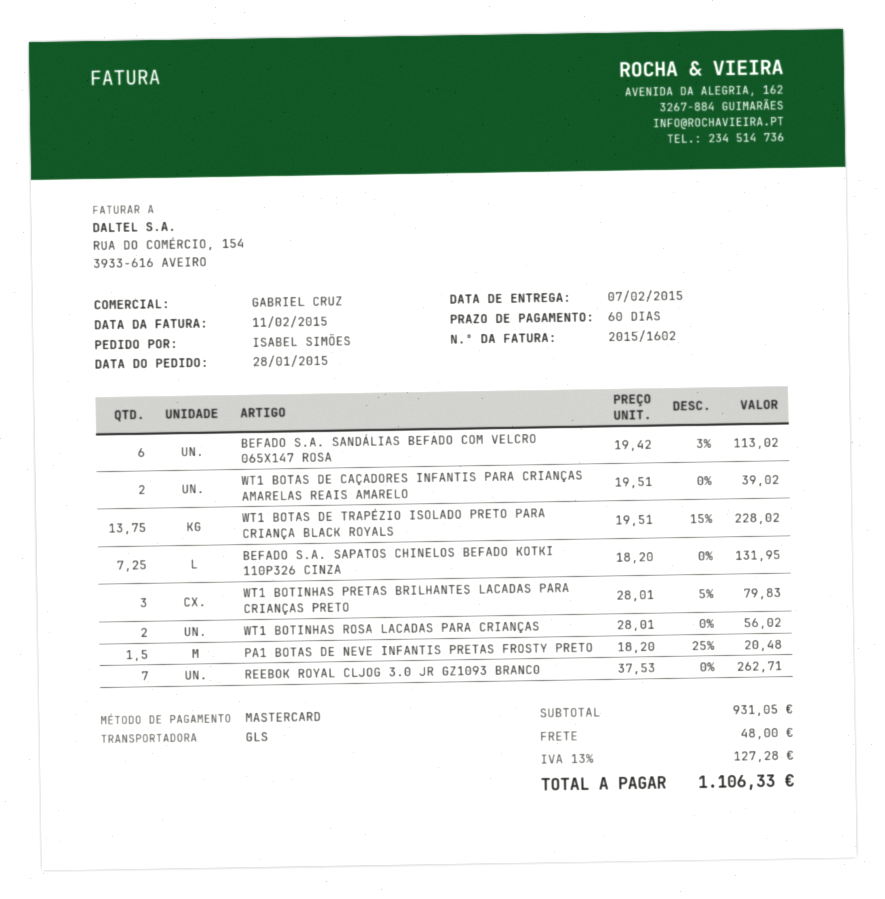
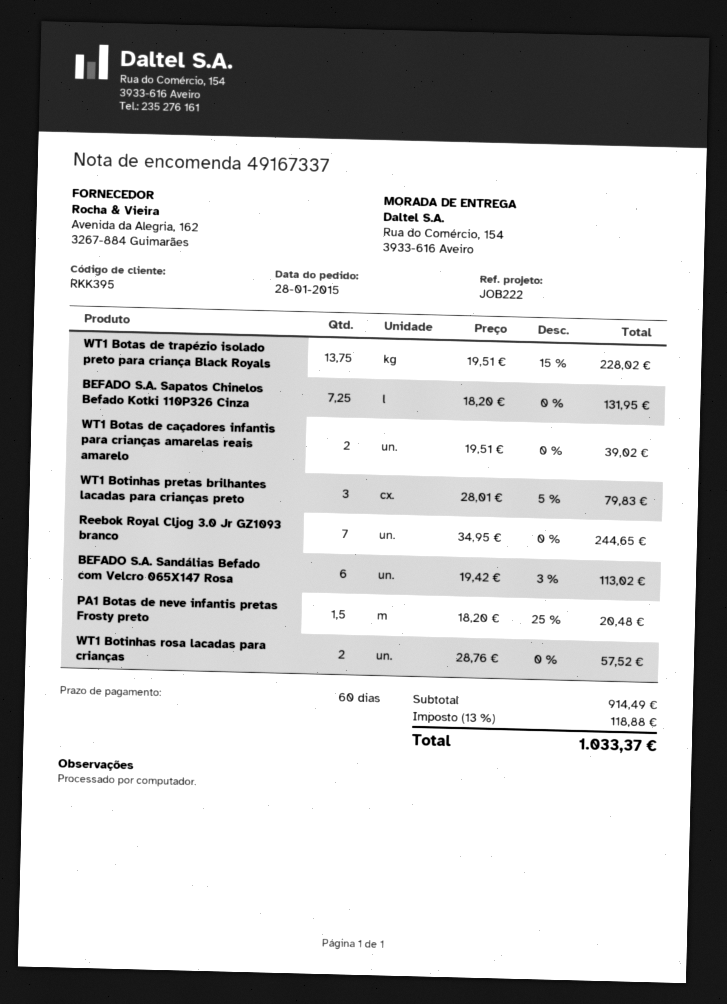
WT1 BOTINHAS ROSA LACADAS PARA CRIANÇAS: 2 x 28.01 = 56.02 -> 2 x 28.76 = 57.52
REEBOK ROYAL CLJOG 3.0 JR GZ1093 BRANCO: 7 x 37.53 = 262.71 -> 7 x 34.95 = 244.65
subtotal: 931.05 -> 914.49
shipping: 48.00 -> none
tax: 13% = 127.28 -> 13% = 118.88
total: 1106.33 -> 1033.37

